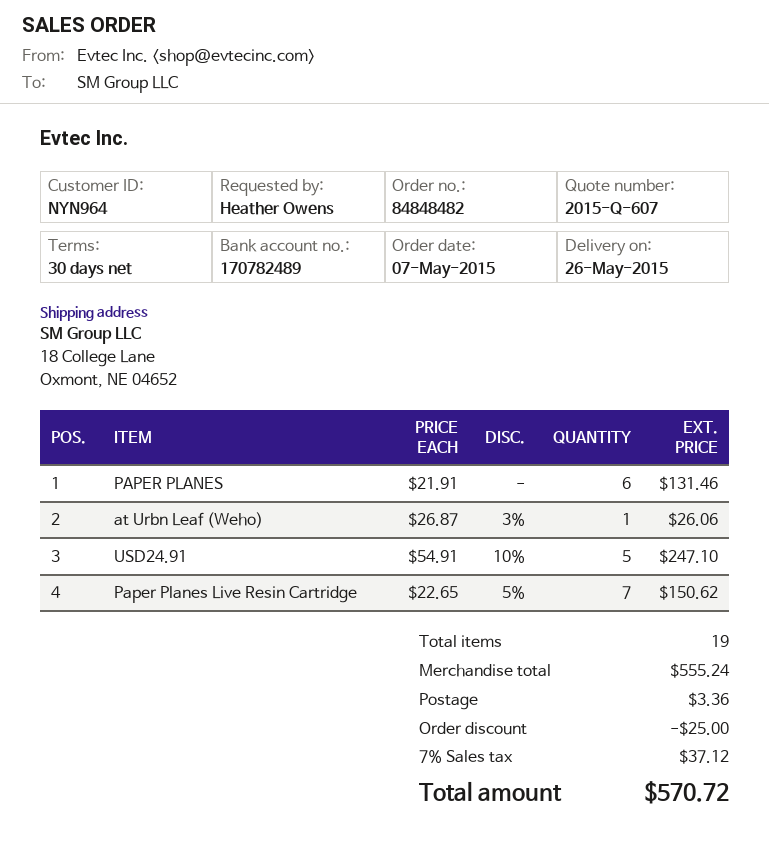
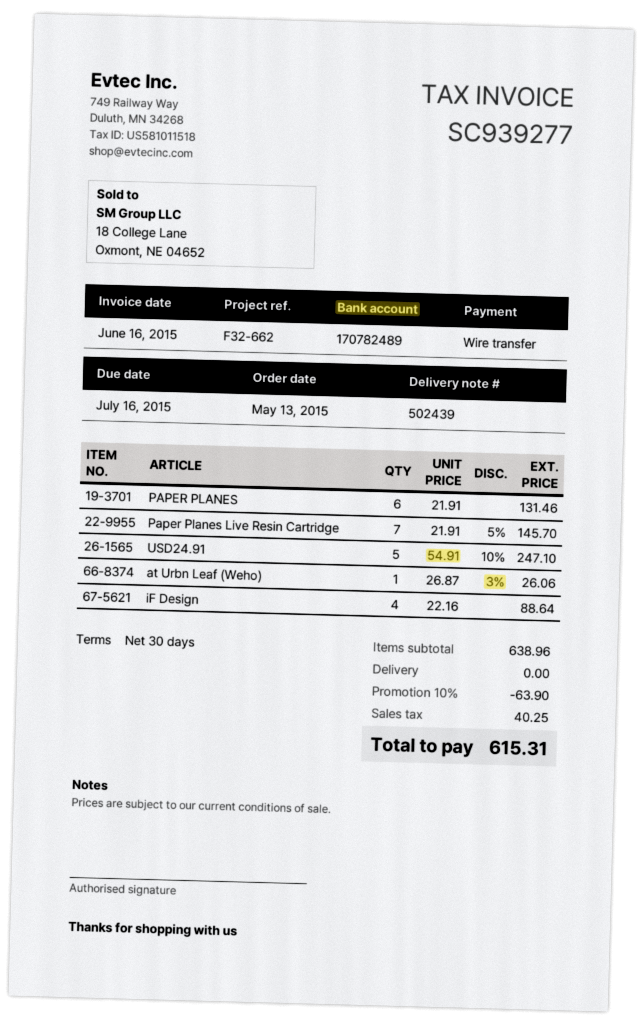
order date: 2015-05-07 -> 2015-05-13
Paper Planes Live Resin Cartridge: 7 x 22.65 - 5% = 150.62 -> 7 x 21.91 - 5% = 145.70
iF Design: none -> 4 x 22.16 = 88.64
subtotal: 555.24 -> 638.96
discount: 25.00 -> 63.90
shipping: 3.36 -> 0.00
tax: 37.12 -> 40.25
total: 570.72 -> 615.31

